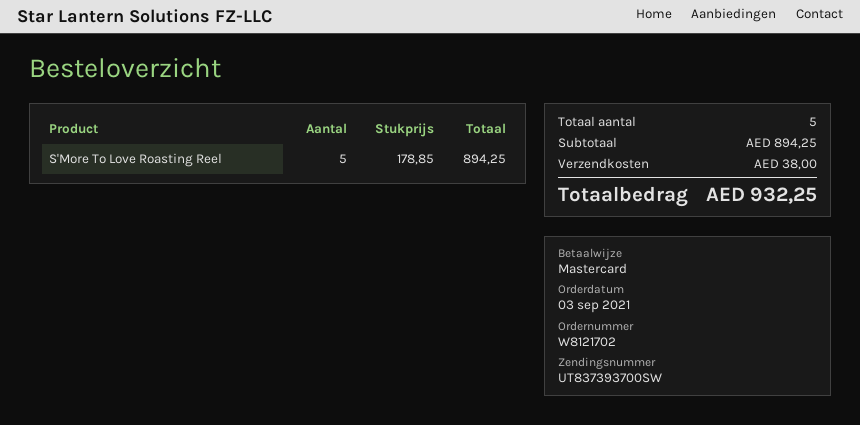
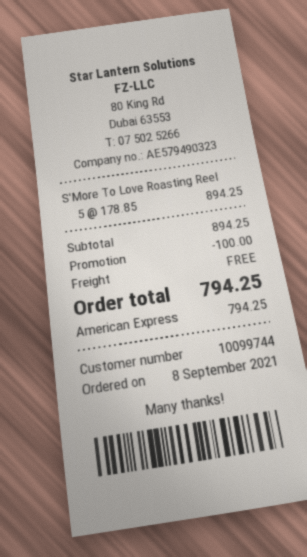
order date: 2021-09-03 -> 2021-09-08
payment method: Mastercard -> American Express
discount: none -> 100.00
shipping: 38.00 -> 0.00
total: 932.25 -> 794.25

